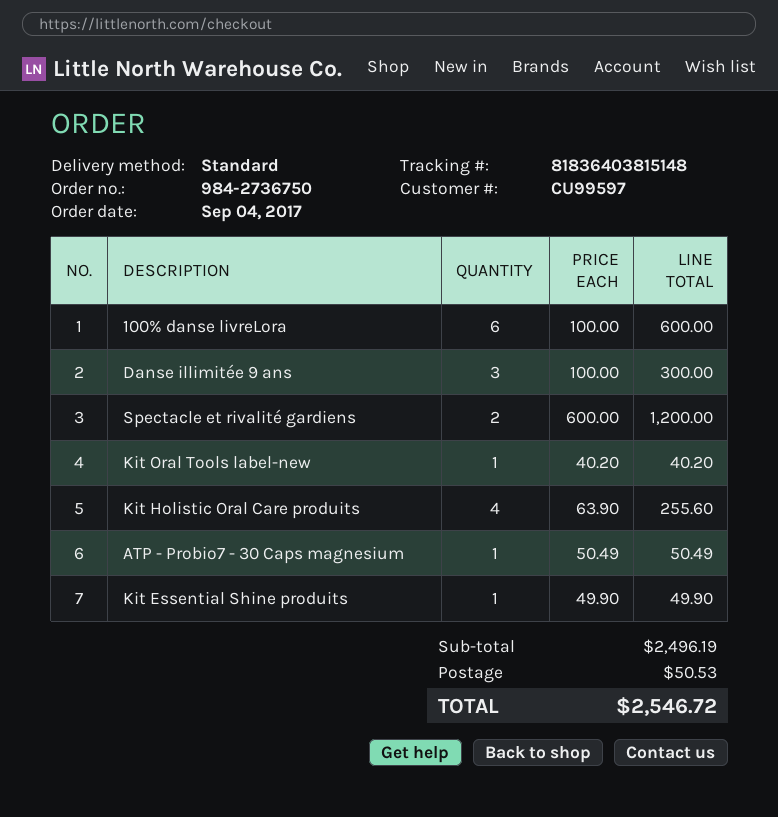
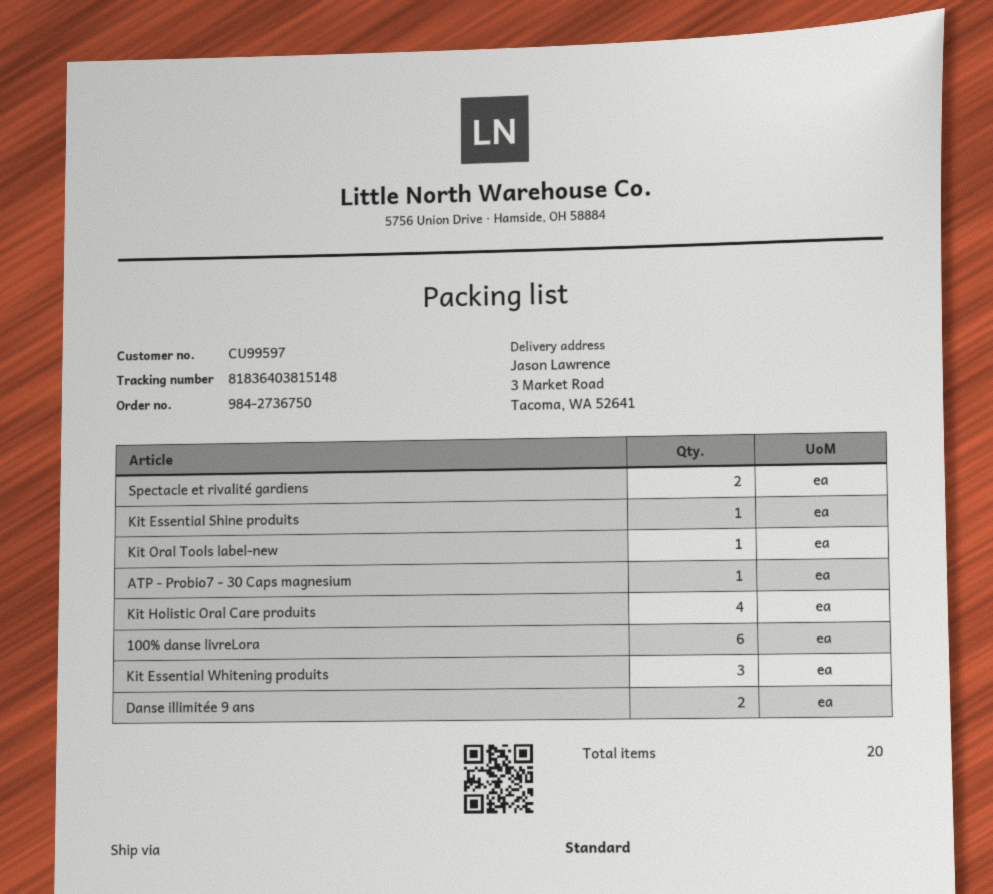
Danse illimitée 9 ans: 3 -> 2
Kit Essential Whitening produits: none -> 3

